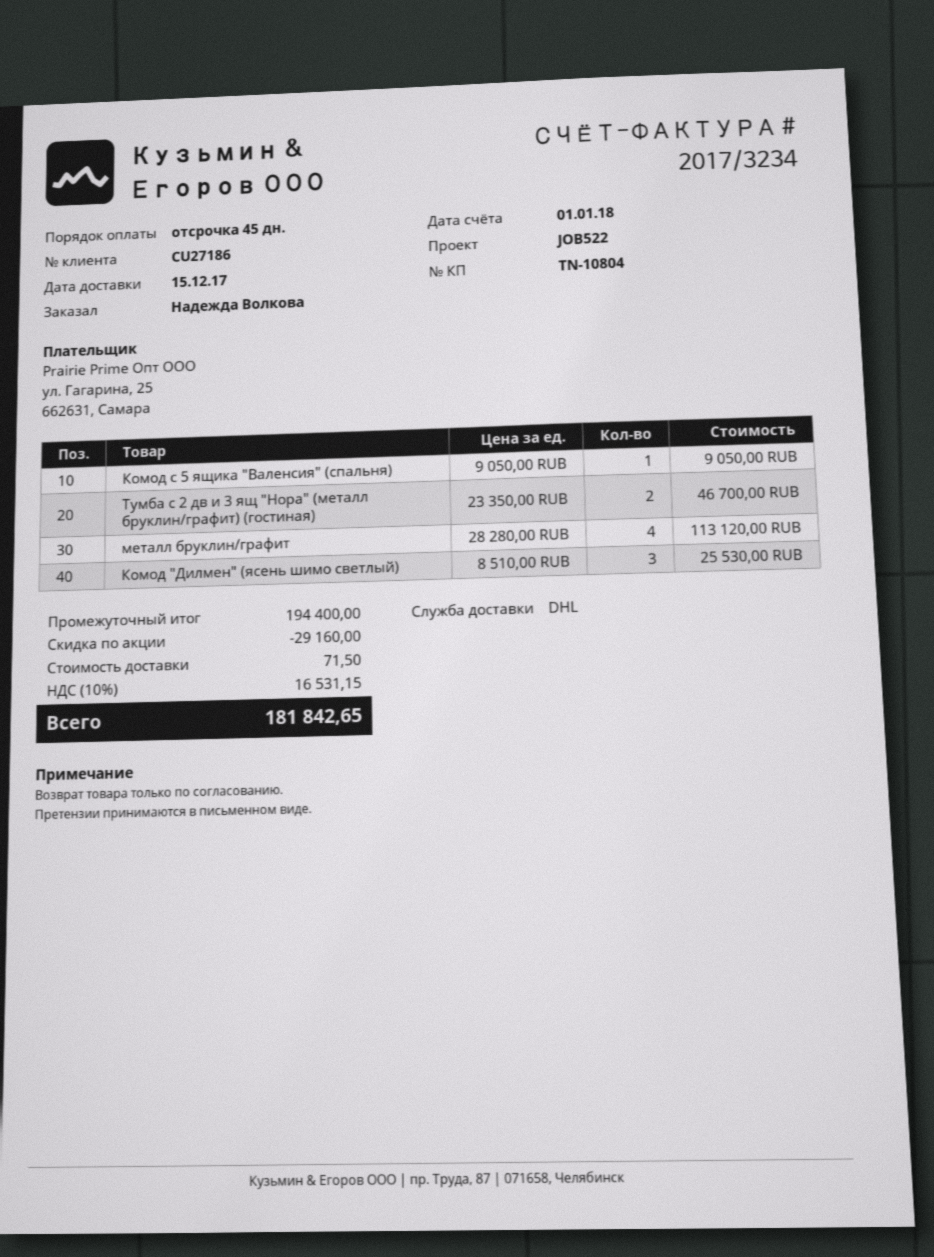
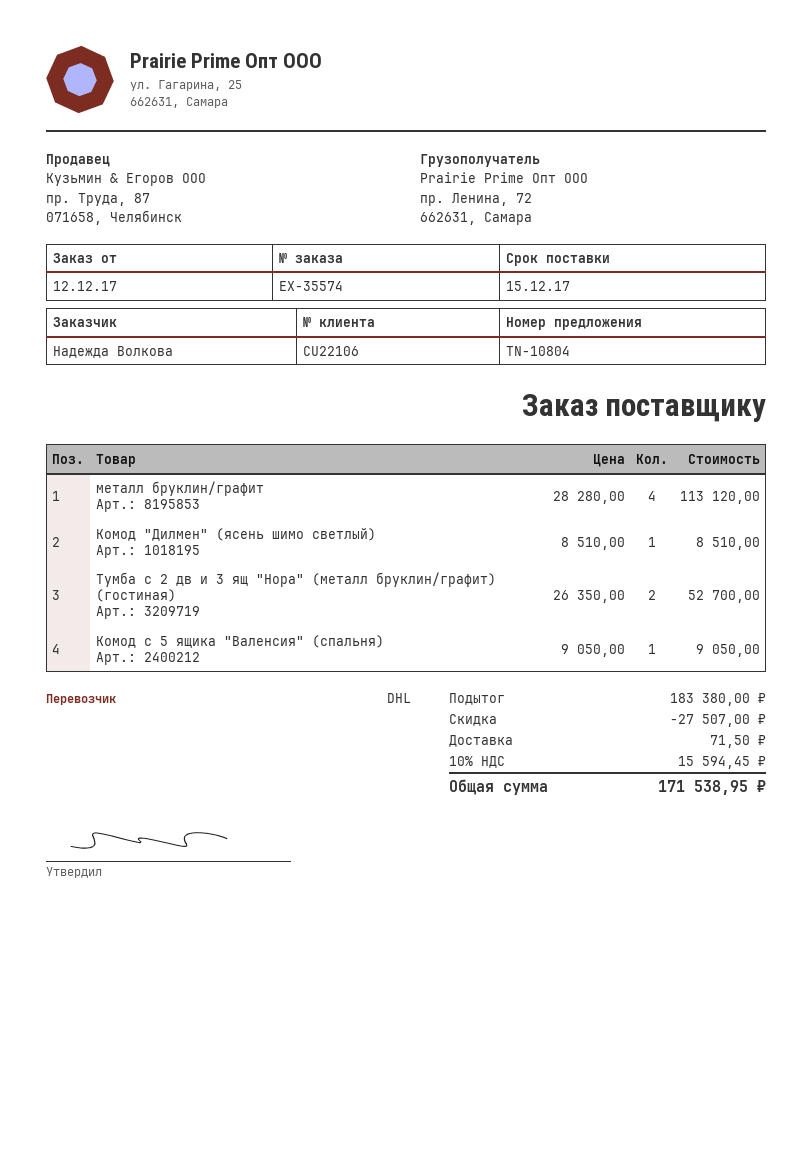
customer number: CU27186 -> CU22106
Тумба с 2 дв и 3 ящ "Нора" (металл бруклин/графит) (гостиная): 2 x 23350.00 = 46700.00 -> 2 x 26350.00 = 52700.00
Комод "Дилмен" (ясень шимо светлый): 3 x 8510.00 = 25530.00 -> 1 x 8510.00 = 8510.00
subtotal: 194400.00 -> 183380.00
discount: 29160.00 -> 27507.00
tax: 10% = 16531.15 -> 10% = 15594.45
total: 181842.65 -> 171538.95

